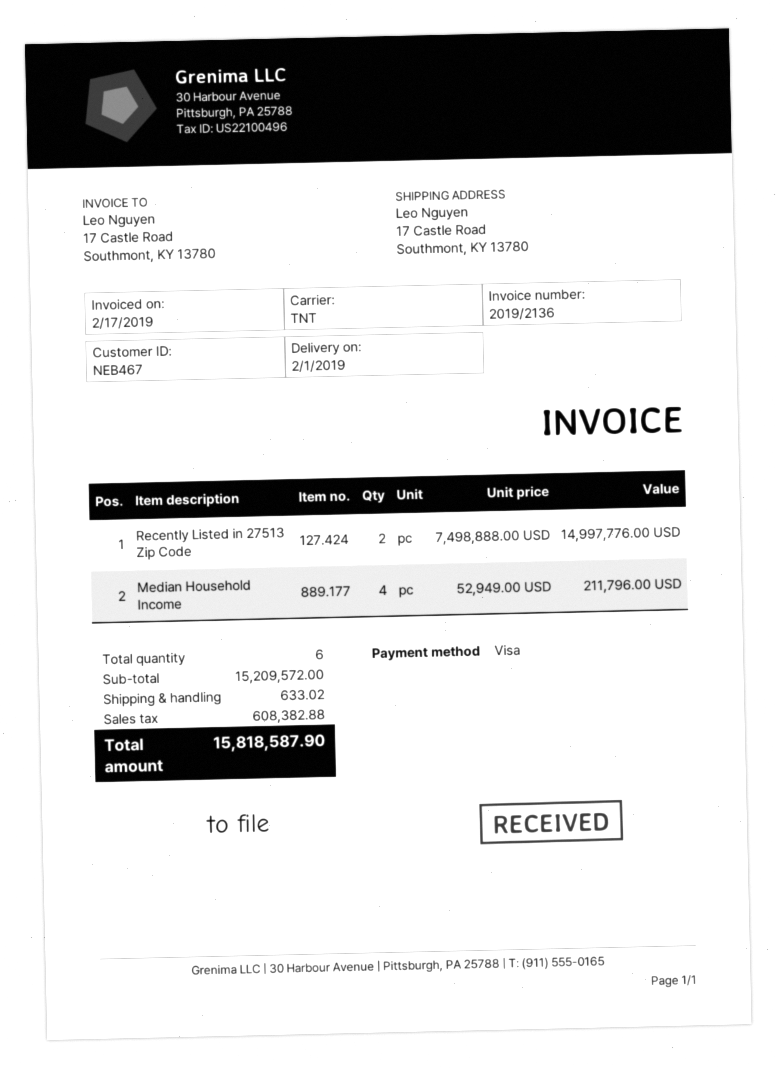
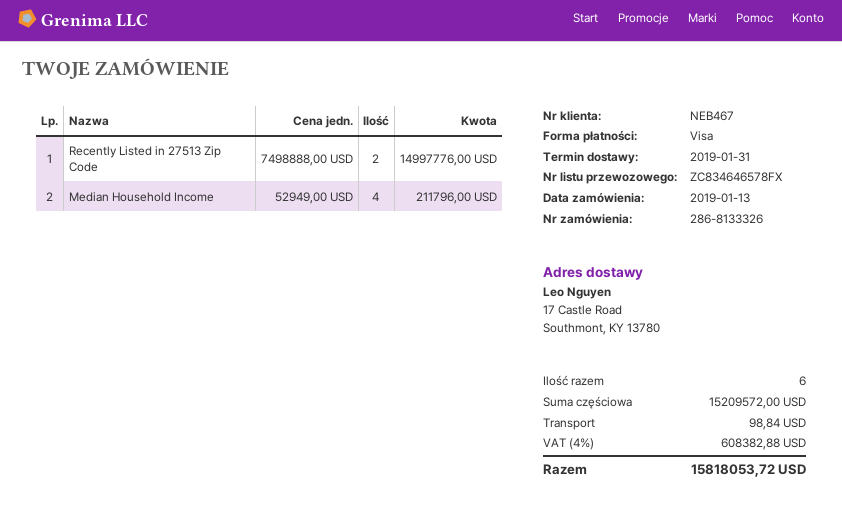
delivery date: 2019-02-01 -> 2019-01-31
shipping: 633.02 -> 98.84
total: 15818587.90 -> 15818053.72

